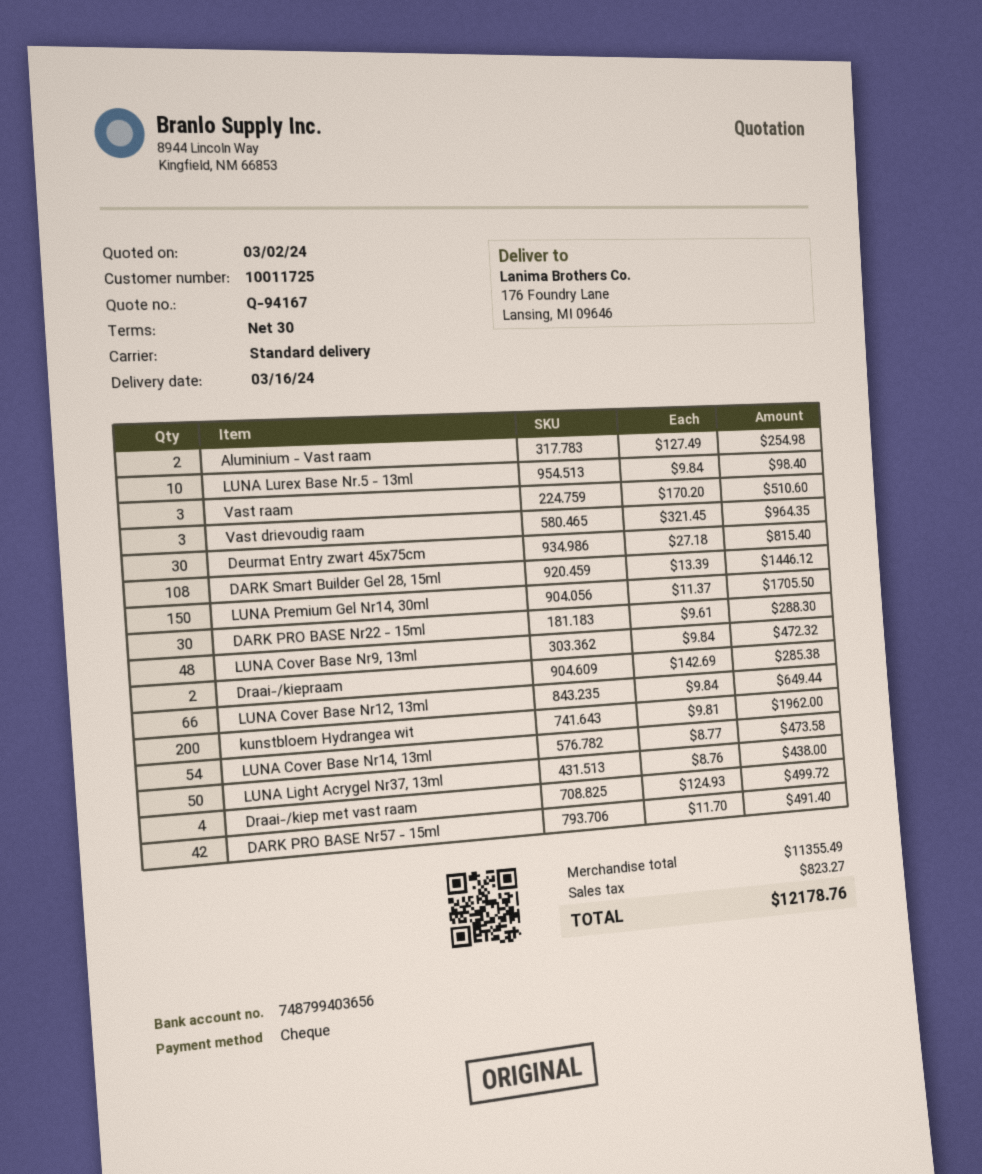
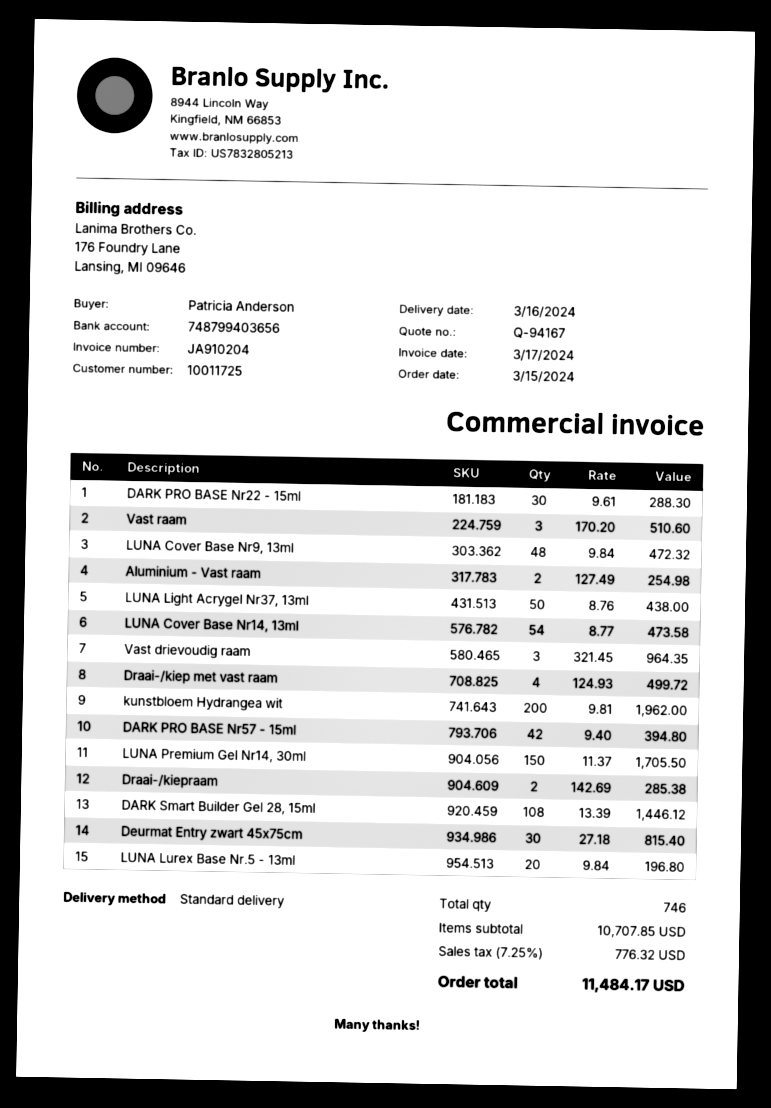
LUNA Lurex Base Nr.5 - 13ml: 10 x 9.84 = 98.40 -> 20 x 9.84 = 196.80
LUNA Cover Base Nr12, 13ml: 66 x 9.84 = 649.44 -> none
DARK PRO BASE Nr57 - 15ml: 42 x 11.70 = 491.40 -> 42 x 9.40 = 394.80
subtotal: 11355.49 -> 10707.85
tax: 823.27 -> 776.32
total: 12178.76 -> 11484.17

